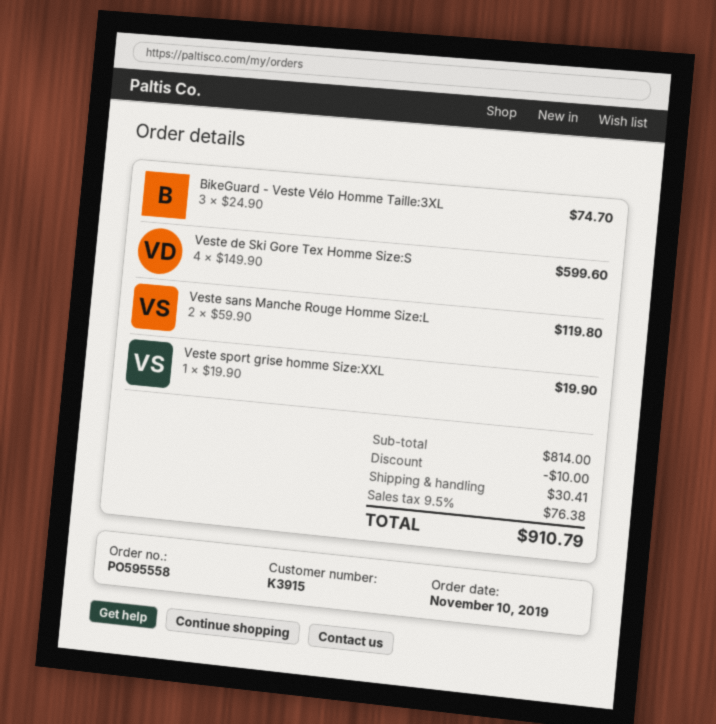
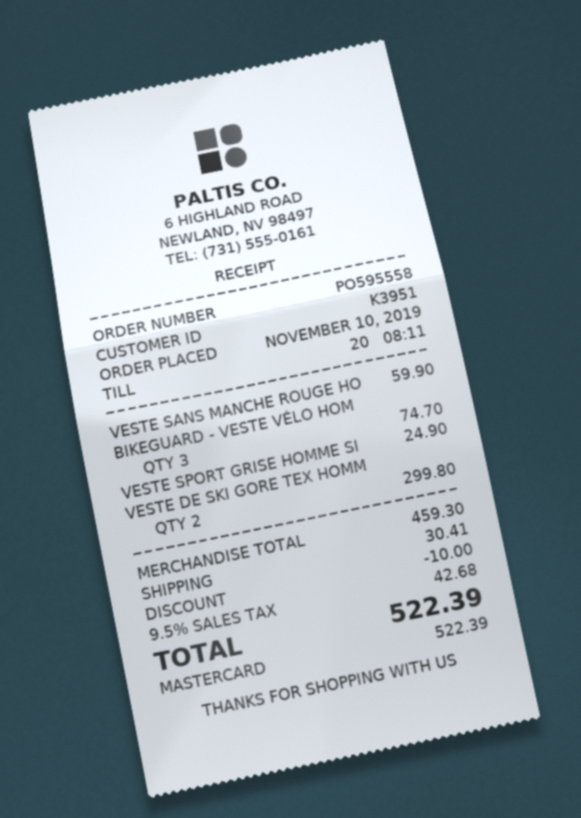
customer number: K3915 -> K3951
Veste de Ski Gore Tex Homme Size:S: 4 for 599.60 -> 2 for 299.80
Veste sans Manche Rouge Homme Size:L: 2 for 119.80 -> 1 for 59.90
Veste sport grise homme Size:XXL: 1 for 19.90 -> 1 for 24.90
subtotal: 814.00 -> 459.30
tax: 9.5% = 76.38 -> 9.5% = 42.68
total: 910.79 -> 522.39

